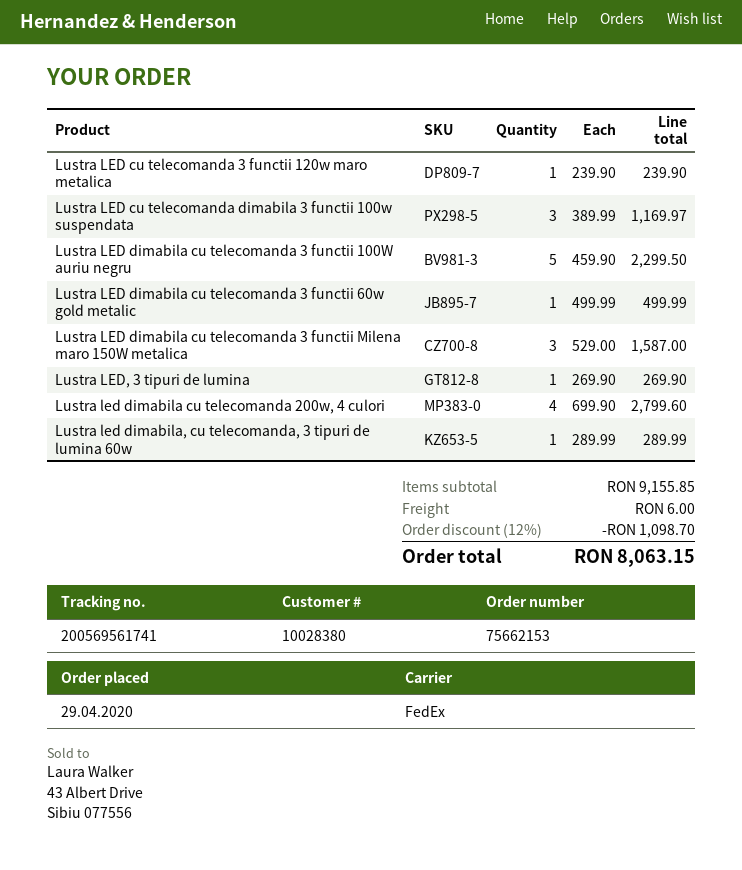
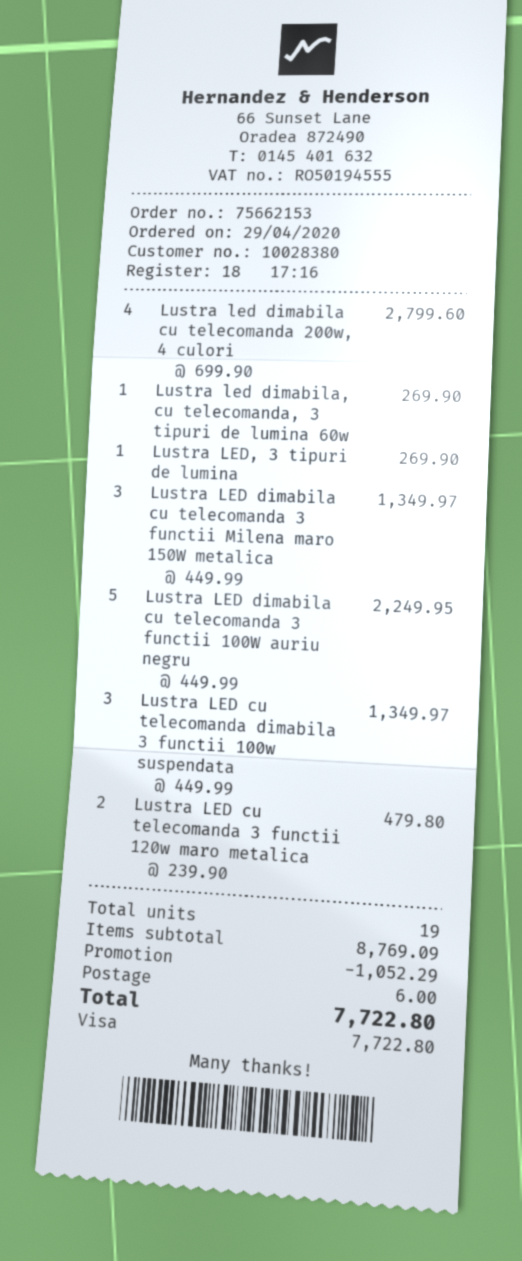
Lustra LED cu telecomanda 3 functii 120w maro metalica: 1 x 239.90 = 239.90 -> 2 x 239.90 = 479.80
Lustra LED cu telecomanda dimabila 3 functii 100w suspendata: 3 x 389.99 = 1169.97 -> 3 x 449.99 = 1349.97
Lustra LED dimabila cu telecomanda 3 functii 100W auriu negru: 5 x 459.90 = 2299.50 -> 5 x 449.99 = 2249.95
Lustra LED dimabila cu telecomanda 3 functii 60w gold metalic: 1 x 499.99 = 499.99 -> none
Lustra LED dimabila cu telecomanda 3 functii Milena maro 150W metalica: 3 x 529.00 = 1587.00 -> 3 x 449.99 = 1349.97
Lustra led dimabila, cu telecomanda, 3 tipuri de lumina 60w: 1 x 289.99 = 289.99 -> 1 x 269.90 = 269.90
subtotal: 9155.85 -> 8769.09
discount: 1098.70 -> 1052.29
total: 8063.15 -> 7722.80

